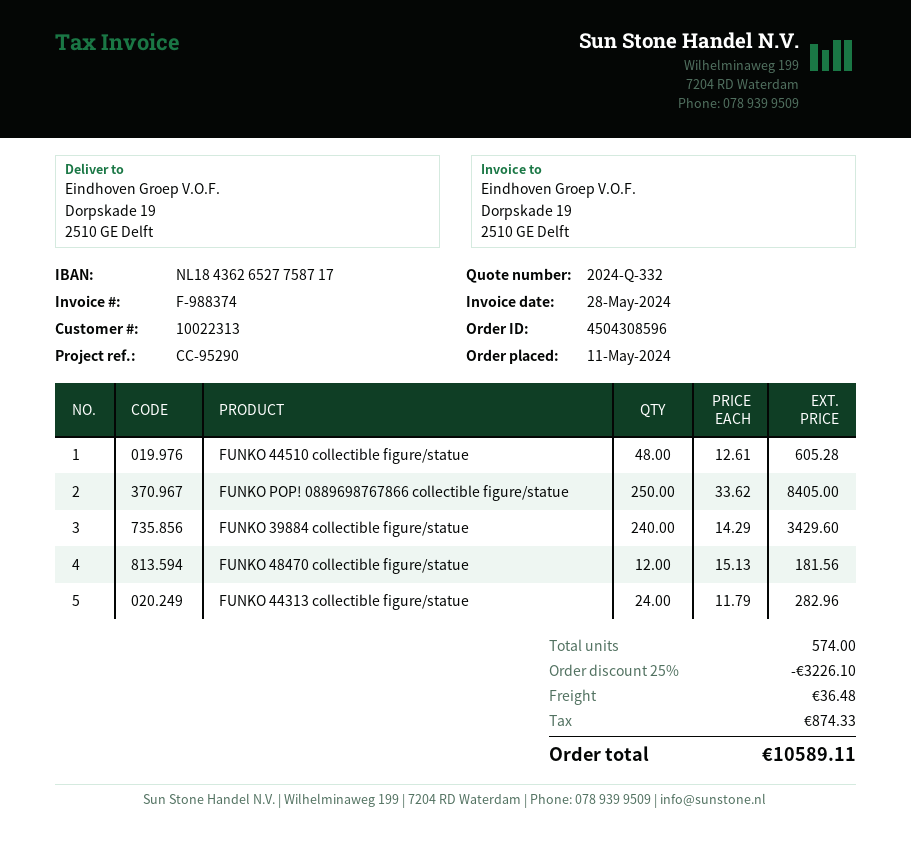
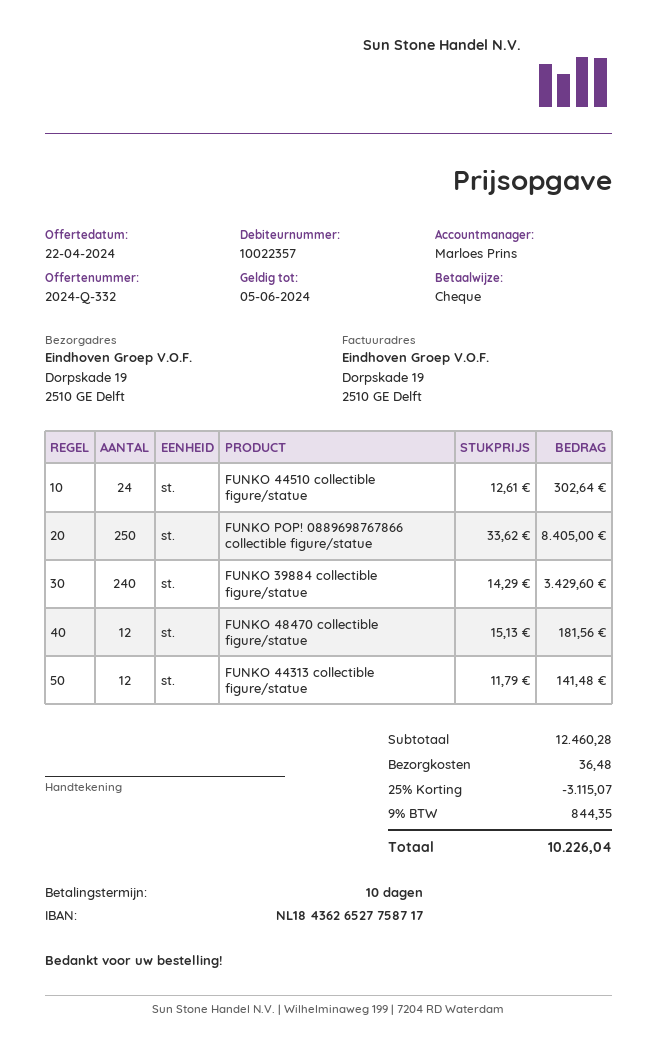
customer number: 10022313 -> 10022357
FUNKO 44510 collectible figure/statue: 48 x 12.61 = 605.28 -> 24 x 12.61 = 302.64
FUNKO 44313 collectible figure/statue: 24 x 11.79 = 282.96 -> 12 x 11.79 = 141.48
discount: 25% = 3226.10 -> 25% = 3115.07
tax: 874.33 -> 844.35
total: 10589.11 -> 10226.04

